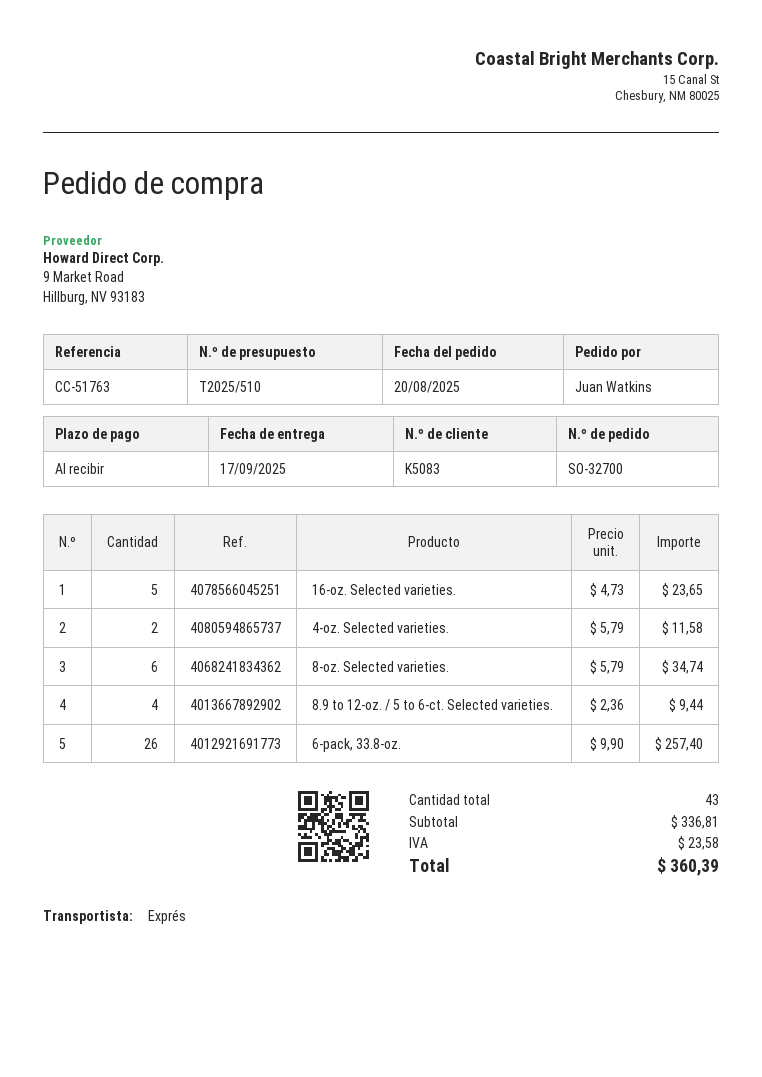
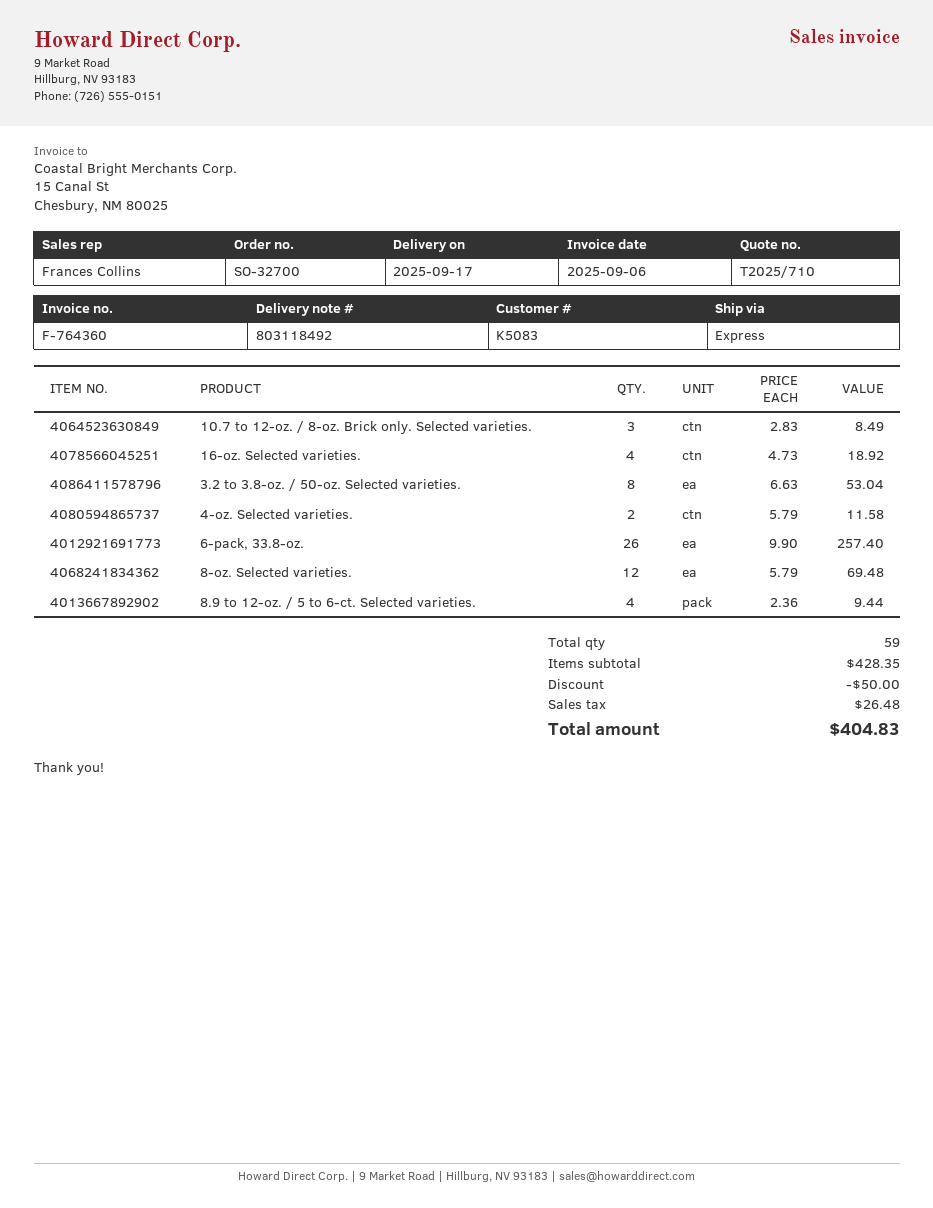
quote number: T2025/510 -> T2025/710
16-oz. Selected varieties.: 5 x 4.73 = 23.65 -> 4 x 4.73 = 18.92
8-oz. Selected varieties.: 6 x 5.79 = 34.74 -> 12 x 5.79 = 69.48
10.7 to 12-oz. / 8-oz. Brick only. Selected varieties.: none -> 3 x 2.83 = 8.49
3.2 to 3.8-oz. / 50-oz. Selected varieties.: none -> 8 x 6.63 = 53.04
total quantity: 43 -> 59
subtotal: 336.81 -> 428.35
discount: none -> 50.00
tax: 23.58 -> 26.48
total: 360.39 -> 404.83

